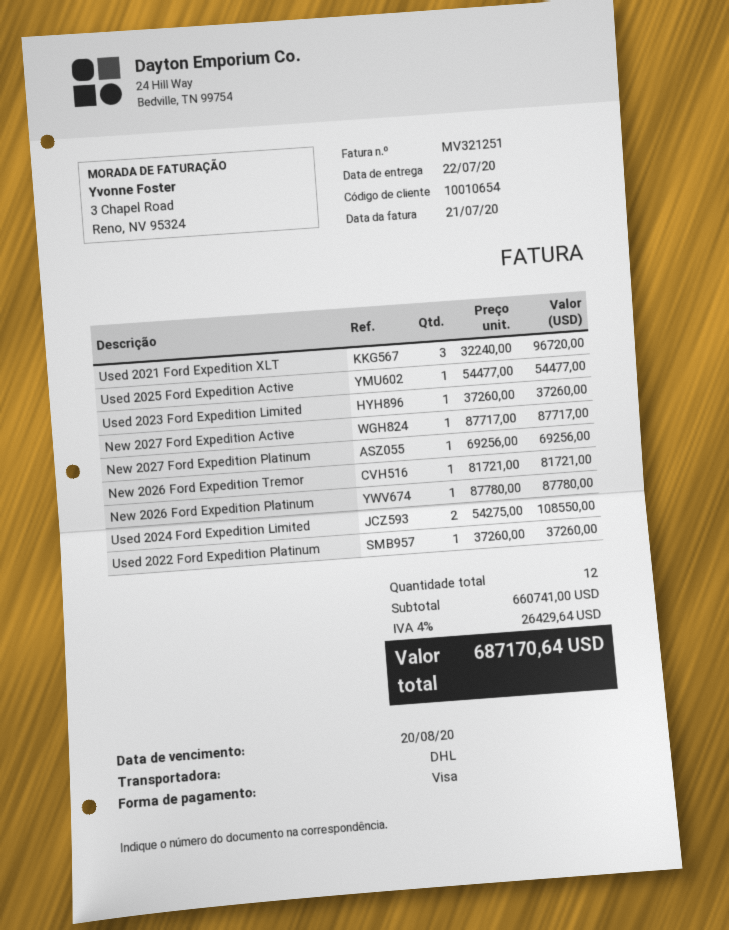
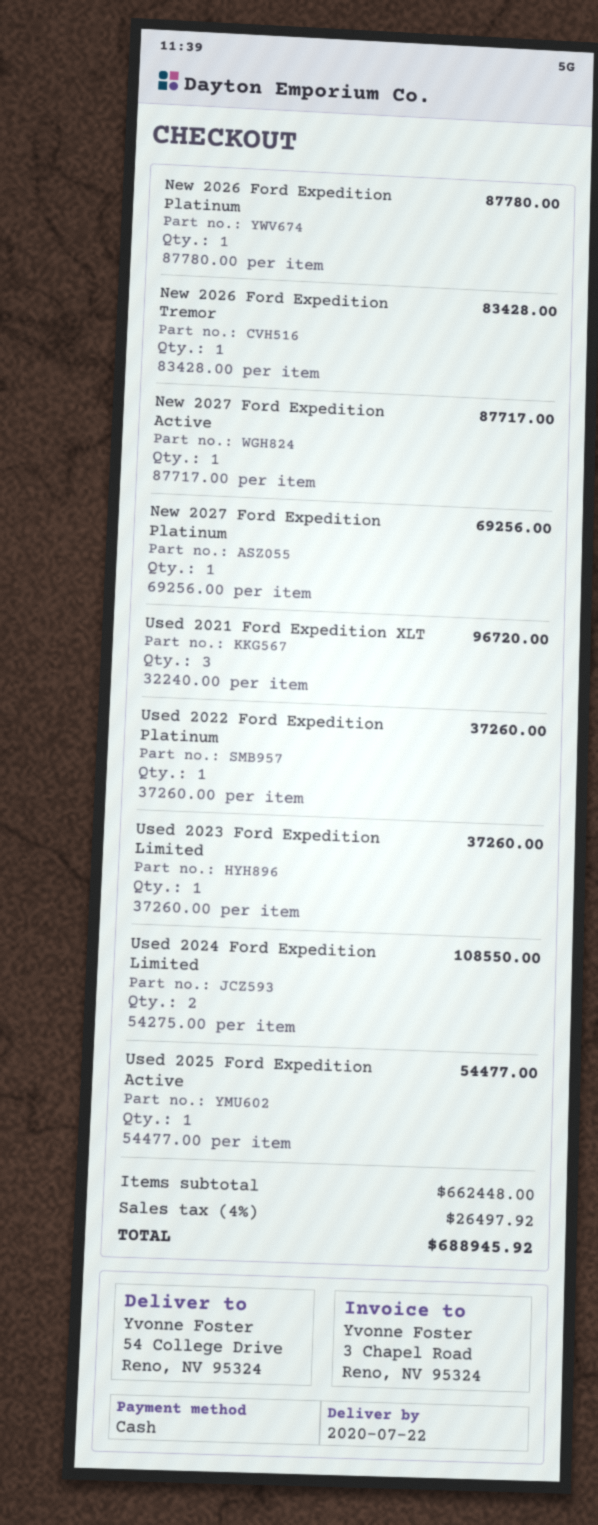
payment method: Visa -> cash
New 2026 Ford Expedition Tremor: 1 x 81721.00 = 81721.00 -> 1 x 83428.00 = 83428.00
subtotal: 660741.00 -> 662448.00
tax: 4% = 26429.64 -> 4% = 26497.92
total: 687170.64 -> 688945.92

